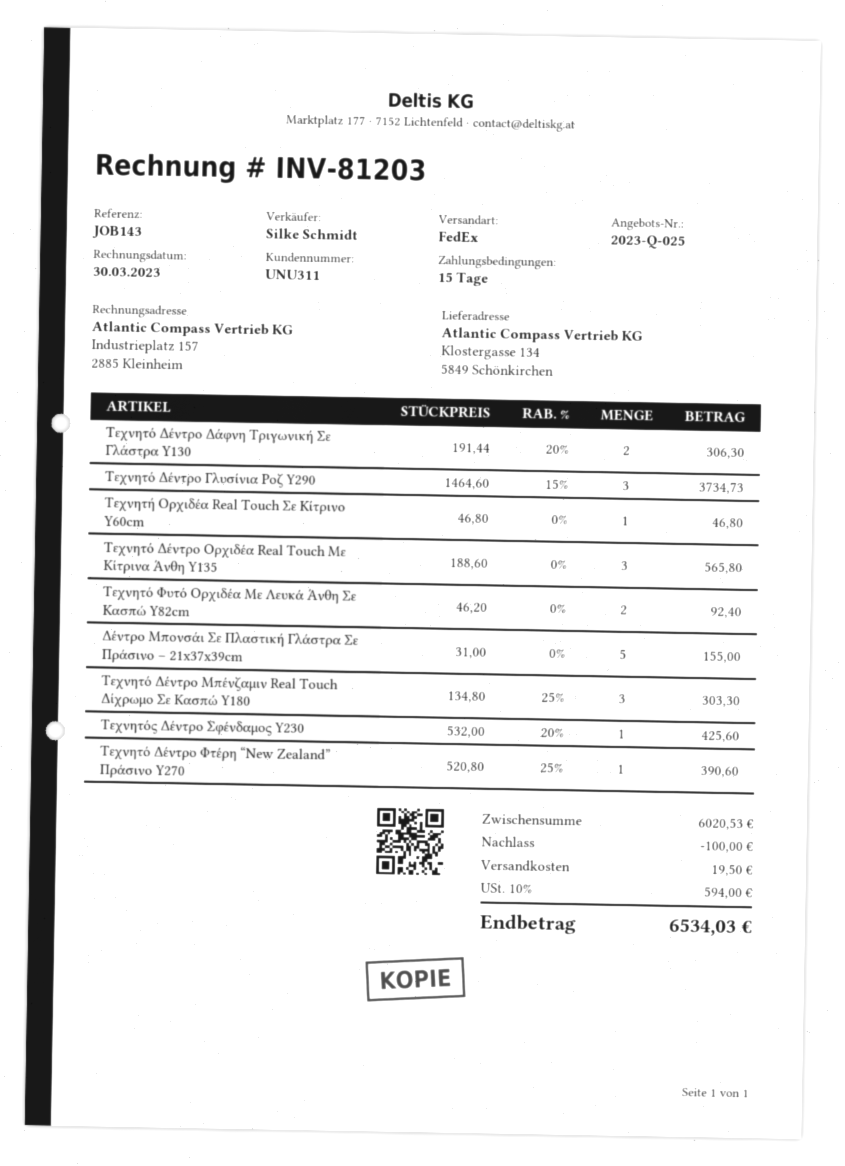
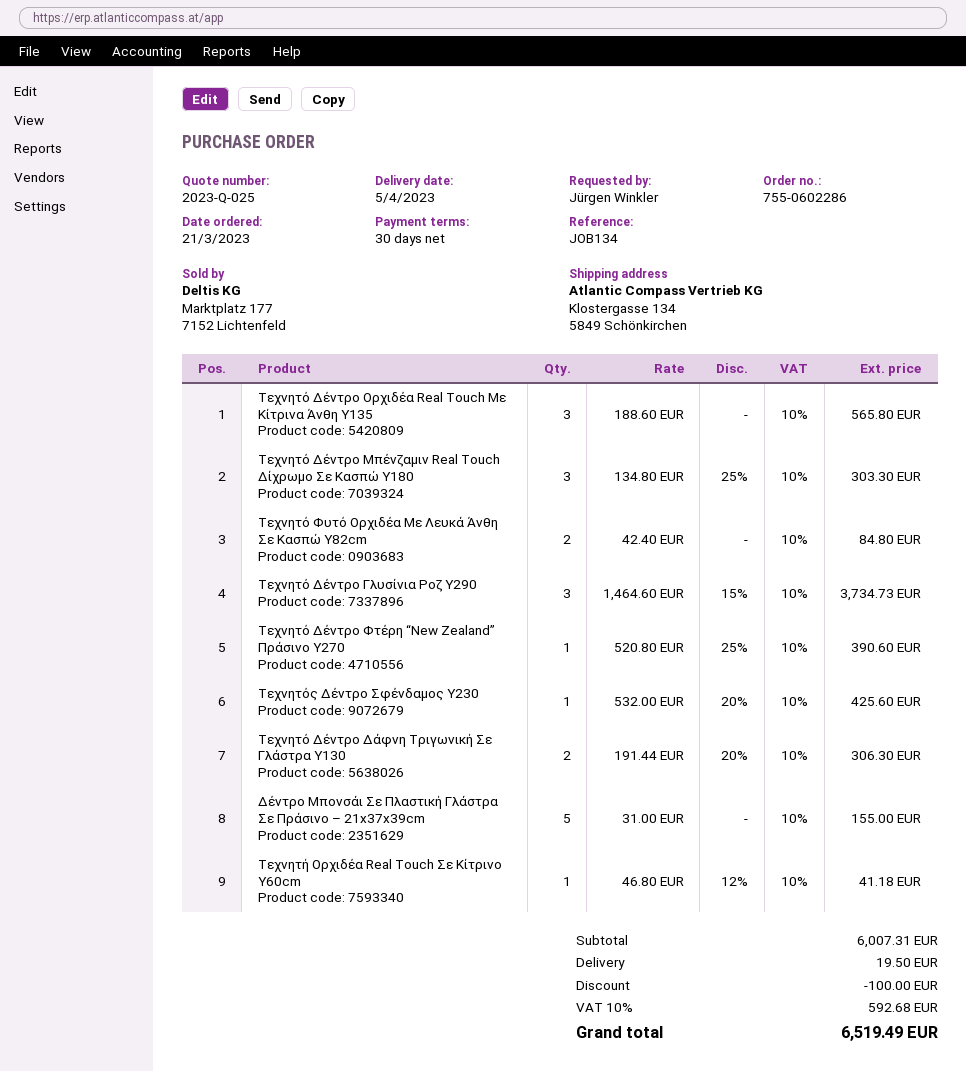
payment terms: 15 days -> 30 days
reference: JOB143 -> JOB134
Τεχνητή Ορχιδέα Real Touch Σε Κίτρινο Y60cm: 1 x 46.80 = 46.80 -> 1 x 46.80 - 12% = 41.18
Τεχνητό Φυτό Ορχιδέα Με Λευκά Άνθη Σε Κασπώ Υ82cm: 2 x 46.20 = 92.40 -> 2 x 42.40 = 84.80
subtotal: 6020.53 -> 6007.31
tax: 10% = 594.00 -> 10% = 592.68
total: 6534.03 -> 6519.49

